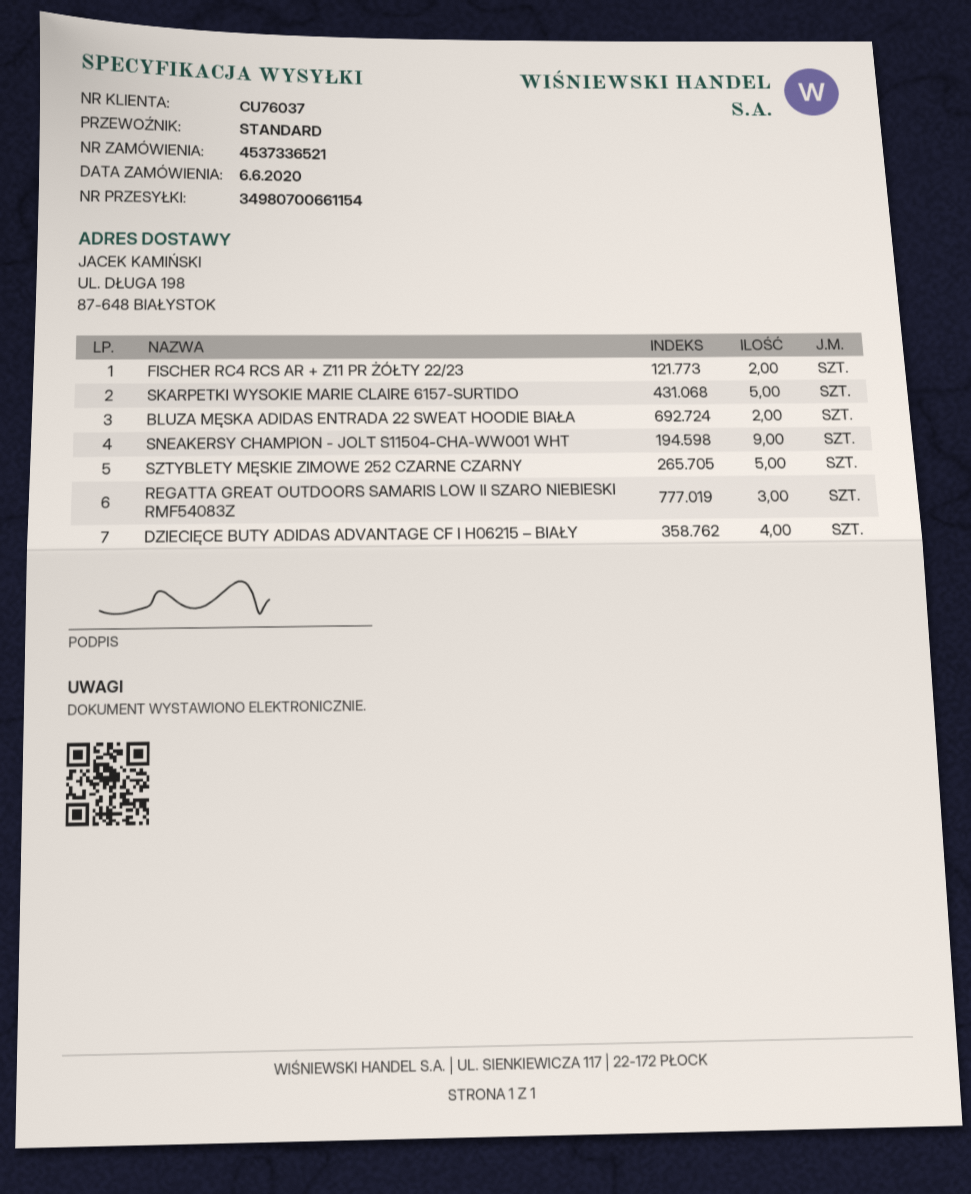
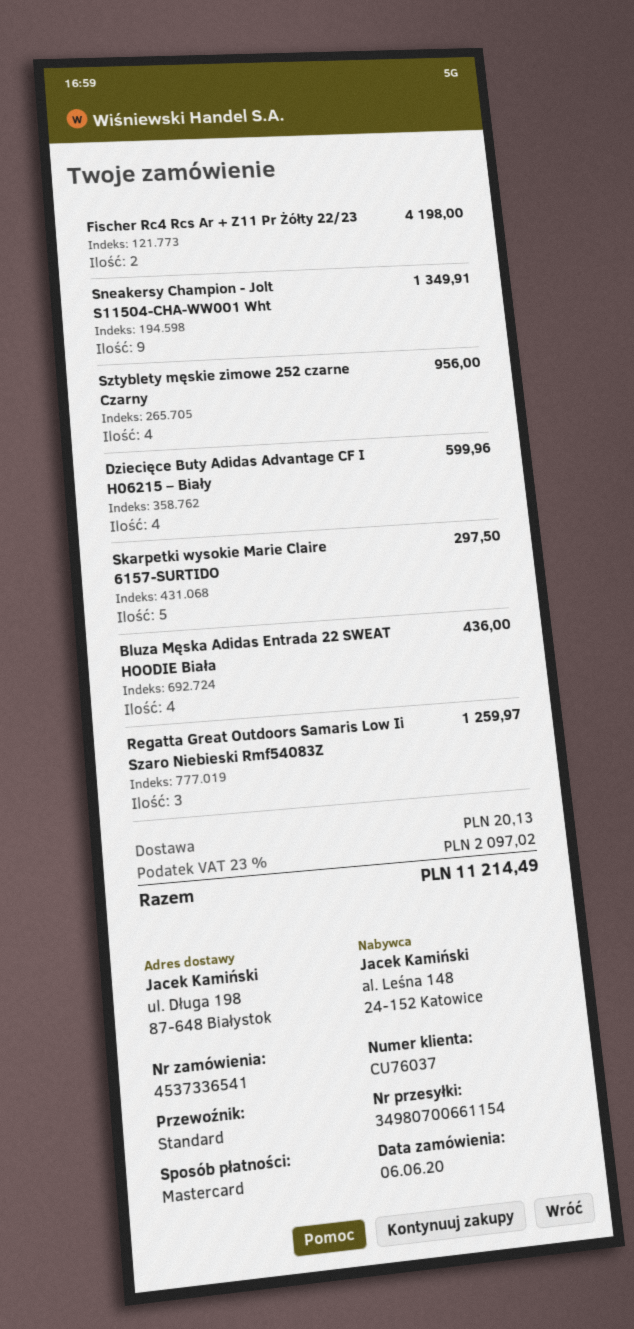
order number: 4537336521 -> 4537336541
BLUZA MĘSKA ADIDAS ENTRADA 22 SWEAT HOODIE BIAŁA: 2 -> 4
SZTYBLETY MĘSKIE ZIMOWE 252 CZARNE CZARNY: 5 -> 4

